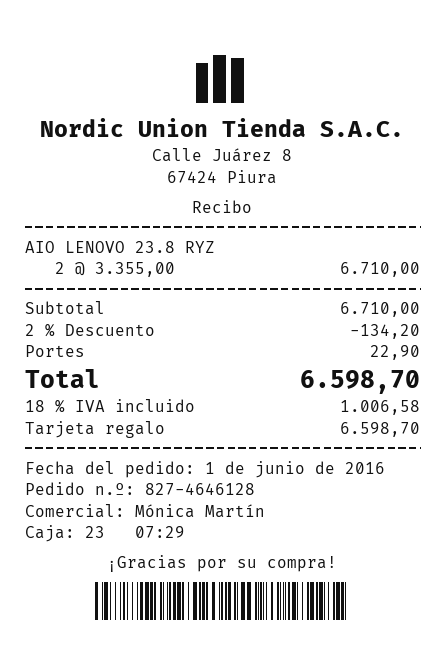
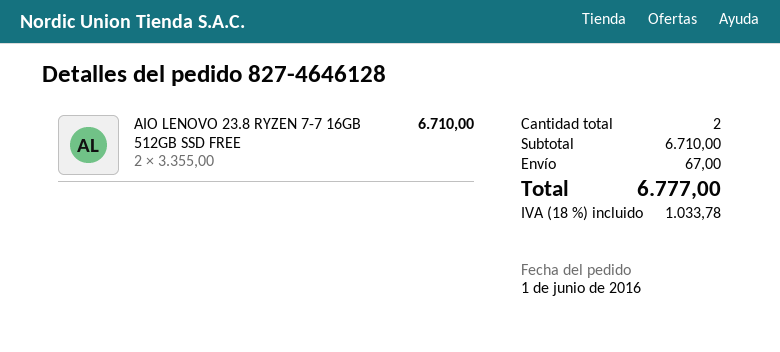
discount: 2% = 134.20 -> none
shipping: 22.90 -> 67.00
tax: 18% = 1006.58 -> 18% = 1033.78
total: 6598.70 -> 6777.00

